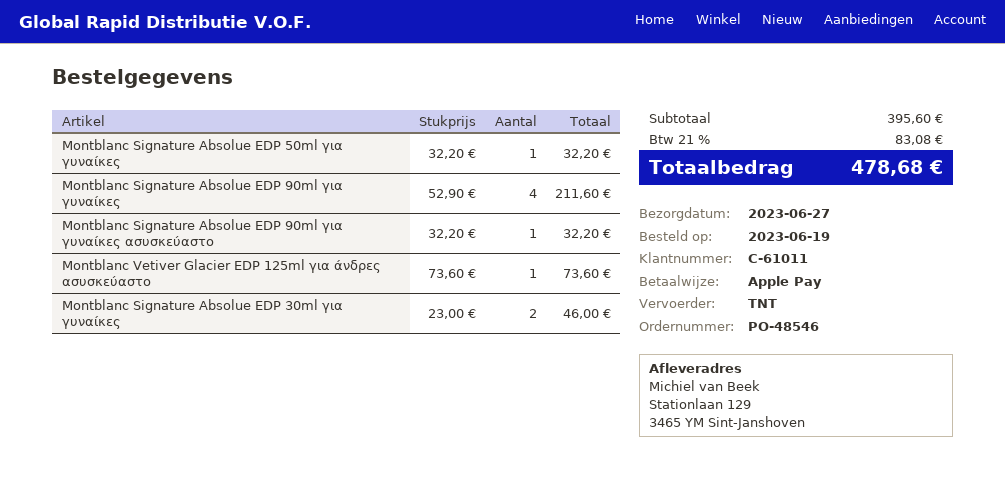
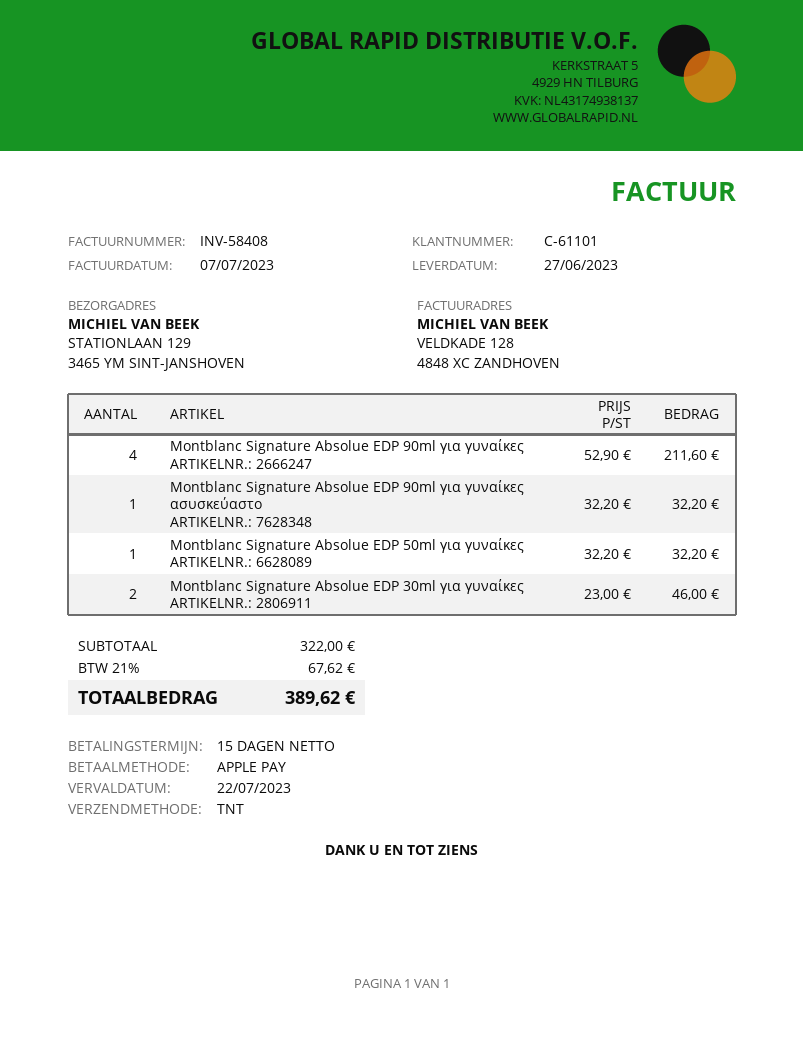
customer number: C-61011 -> C-61101
Montblanc Vetiver Glacier EDP 125ml για άνδρες ασυσκεύαστo: 1 x 73.60 = 73.60 -> none
subtotal: 395.60 -> 322.00
tax: 21% = 83.08 -> 21% = 67.62
total: 478.68 -> 389.62

